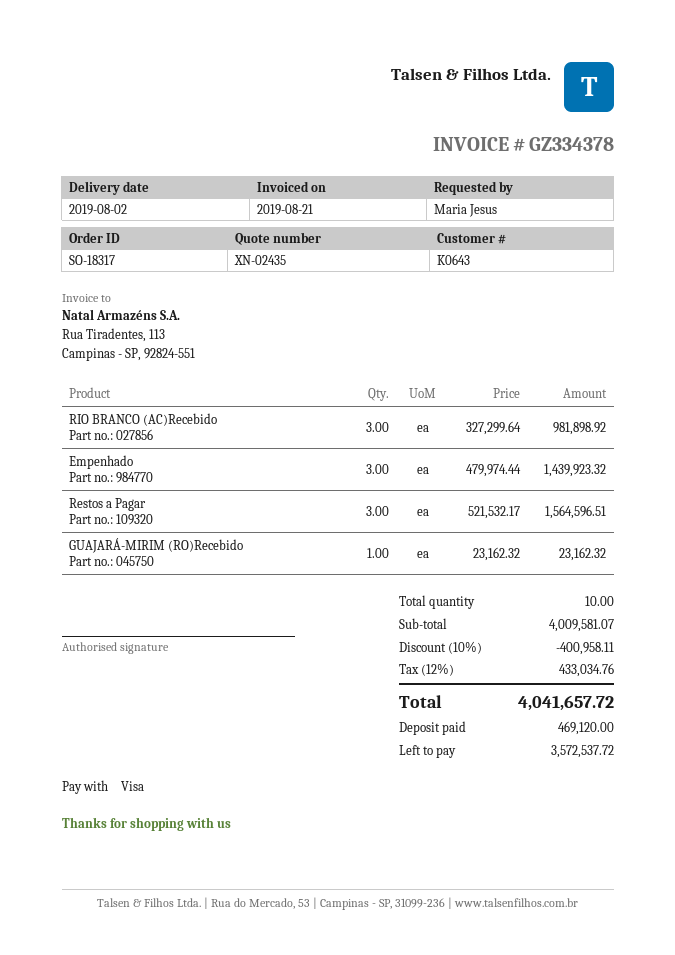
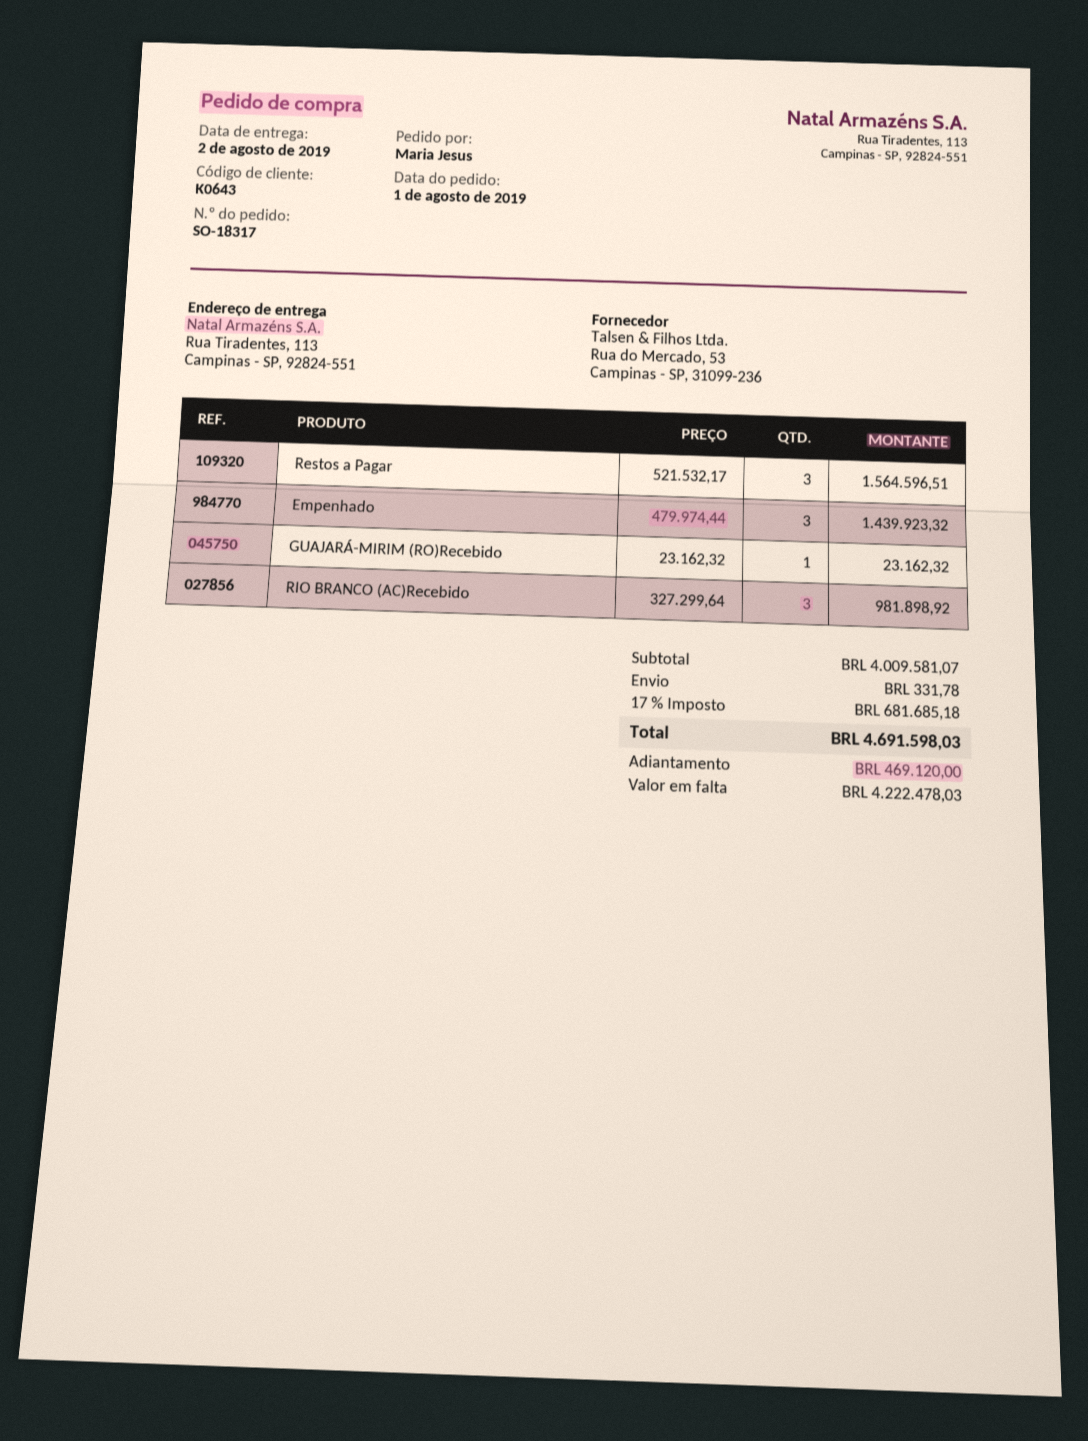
discount: 10% = 400958.11 -> none
shipping: none -> 331.78
tax: 12% = 433034.76 -> 17% = 681685.18
total: 4041657.72 -> 4691598.03
balance: 3572537.72 -> 4222478.03

